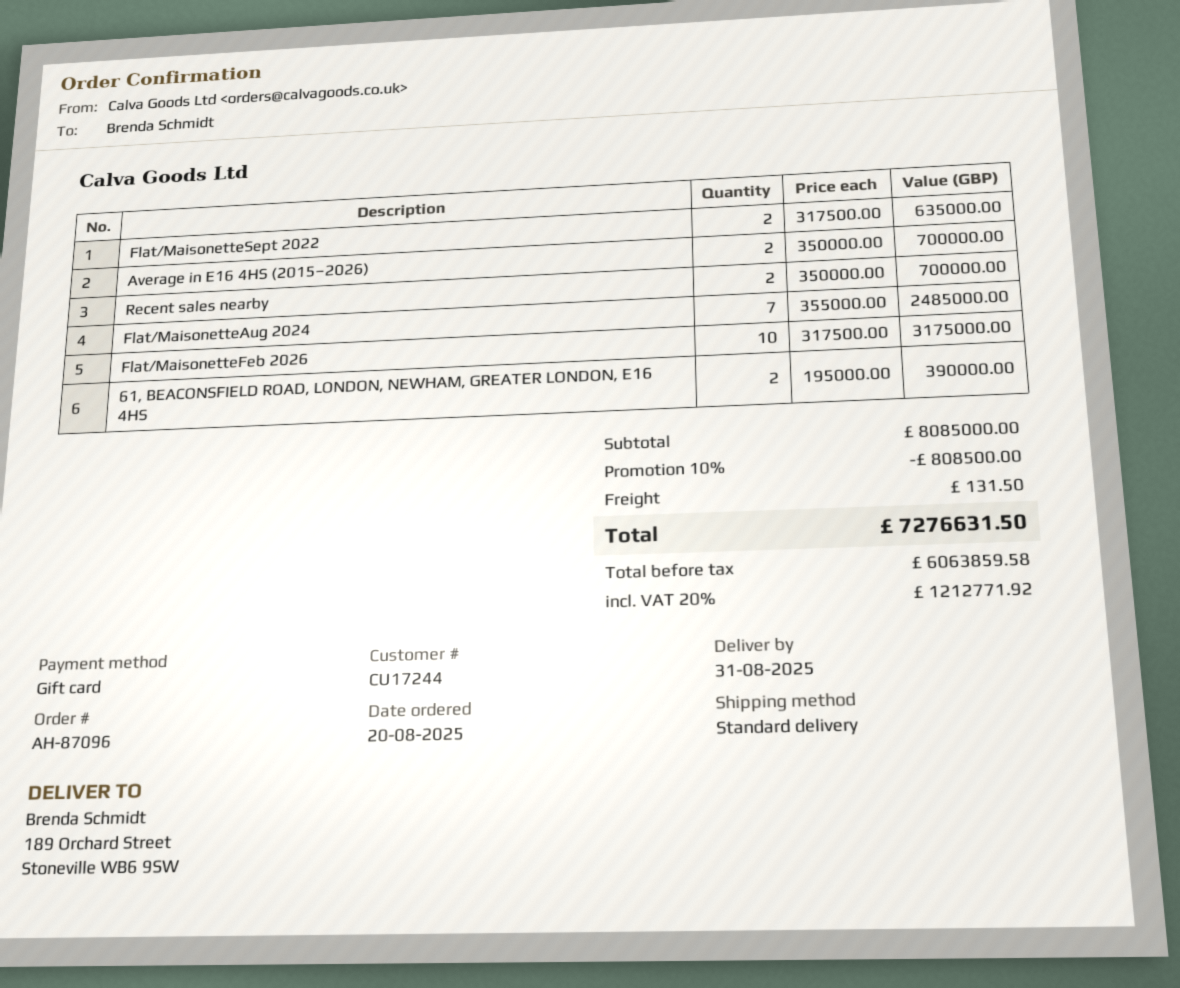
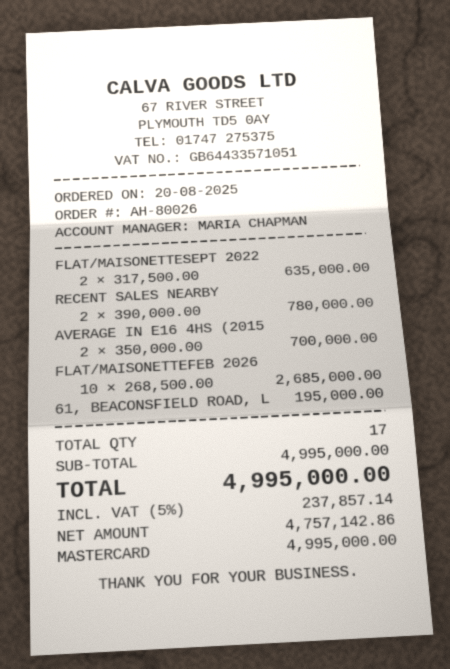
order number: AH-87096 -> AH-80026
payment method: gift card -> Mastercard
Recent sales nearby: 2 x 350000.00 = 700000.00 -> 2 x 390000.00 = 780000.00
Flat/MaisonetteAug 2024: 7 x 355000.00 = 2485000.00 -> none
Flat/MaisonetteFeb 2026: 10 x 317500.00 = 3175000.00 -> 10 x 268500.00 = 2685000.00
61, BEACONSFIELD ROAD, LONDON, NEWHAM, GREATER LONDON, E16 4HS: 2 x 195000.00 = 390000.00 -> 1 x 195000.00 = 195000.00
subtotal: 8085000.00 -> 4995000.00
discount: 10% = 808500.00 -> none
shipping: 131.50 -> none
net: 6063859.58 -> 4757142.86
tax: 20% = 1212771.92 -> 5% = 237857.14
total: 7276631.50 -> 4995000.00

